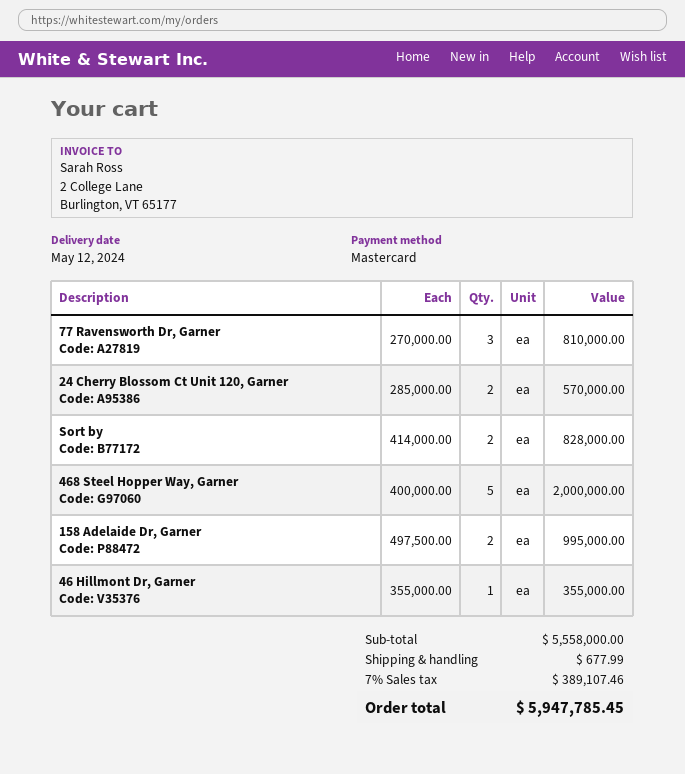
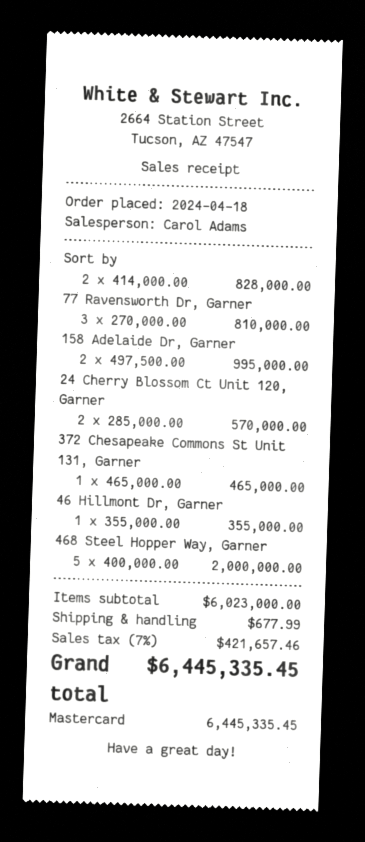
372 Chesapeake Commons St Unit 131, Garner: none -> 1 x 465000.00 = 465000.00
subtotal: 5558000.00 -> 6023000.00
tax: 7% = 389107.46 -> 7% = 421657.46
total: 5947785.45 -> 6445335.45

